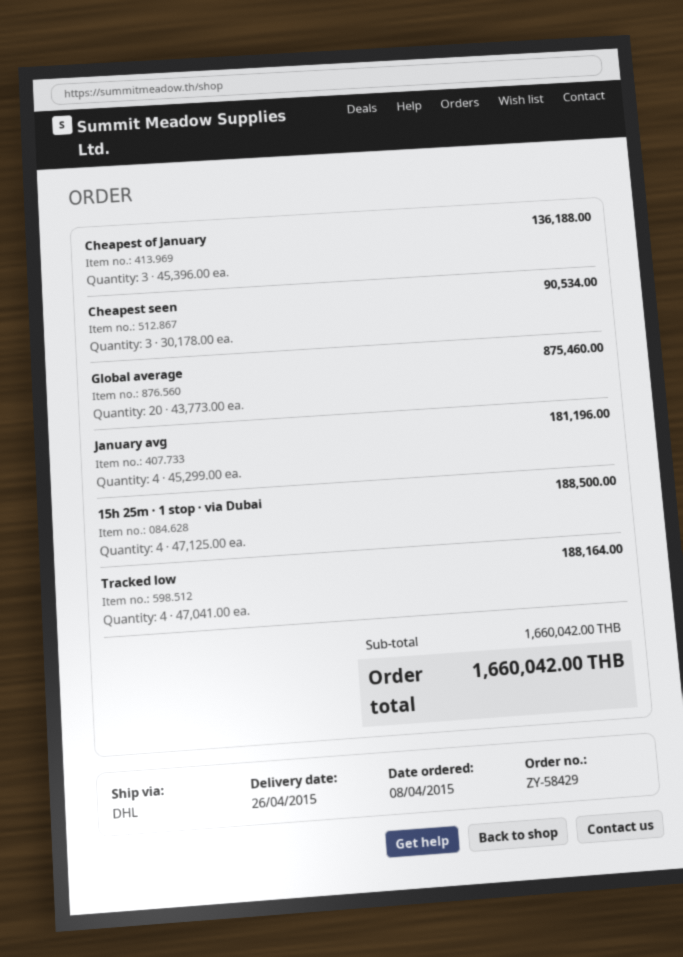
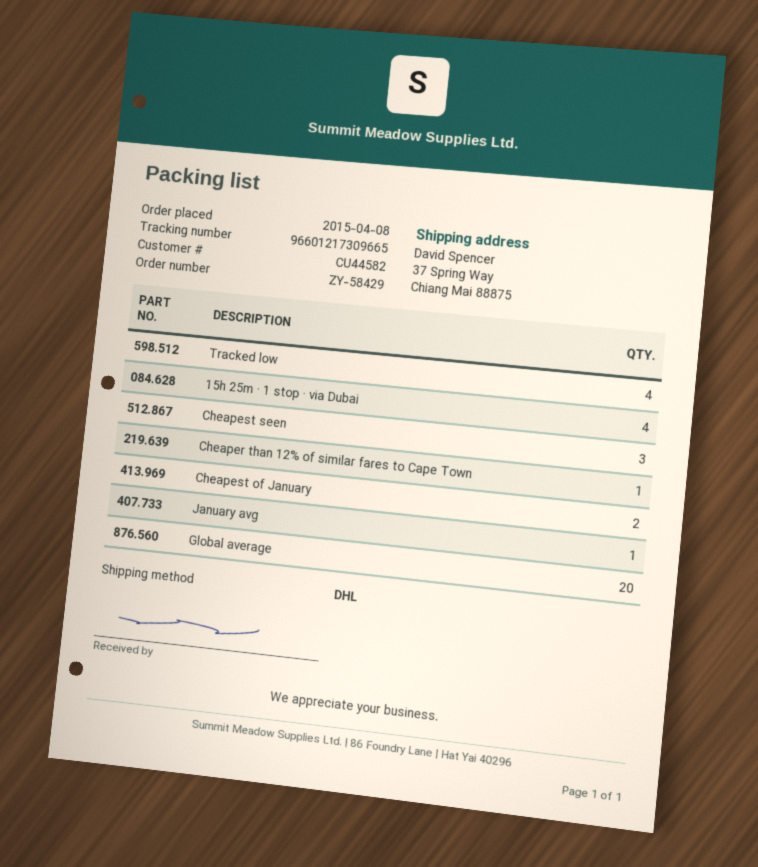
Cheapest of January: 3 -> 2
January avg: 4 -> 1
Cheaper than 12% of similar fares to Cape Town: none -> 1

